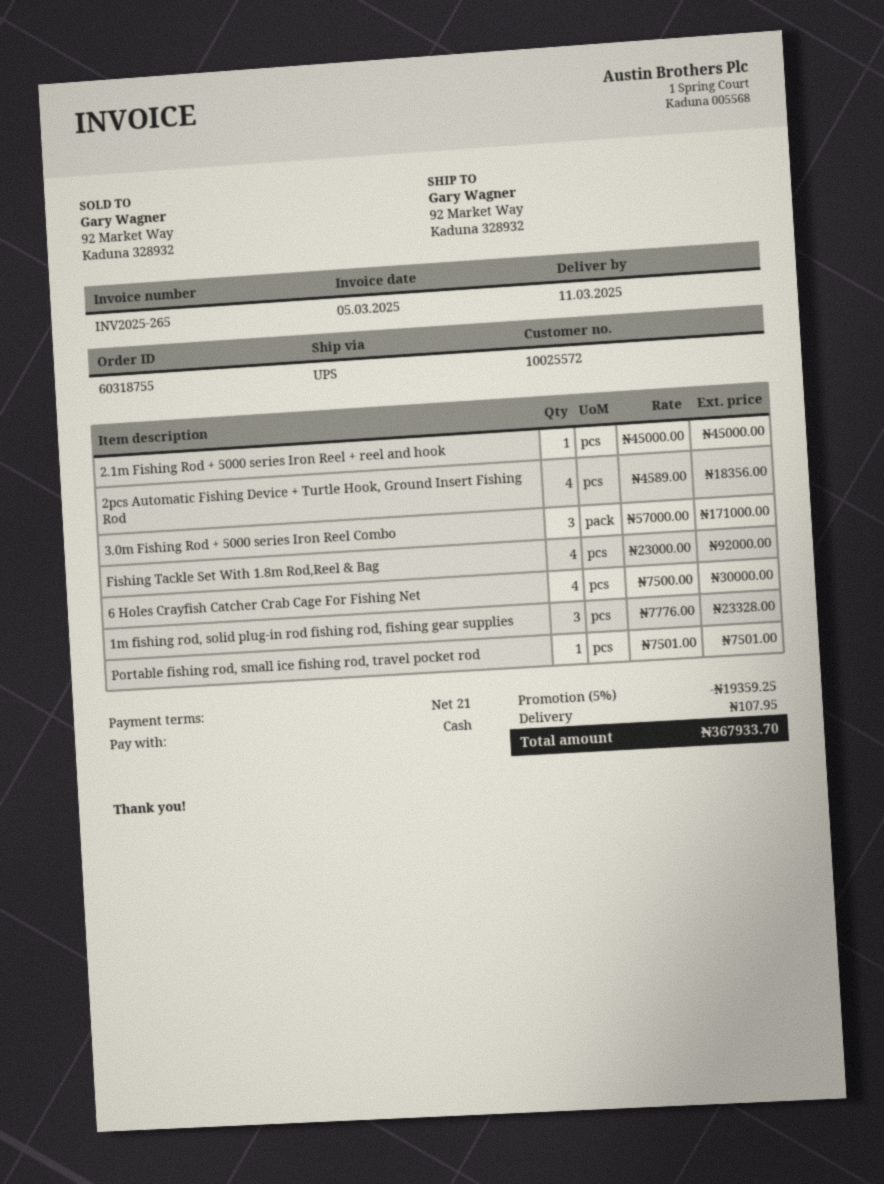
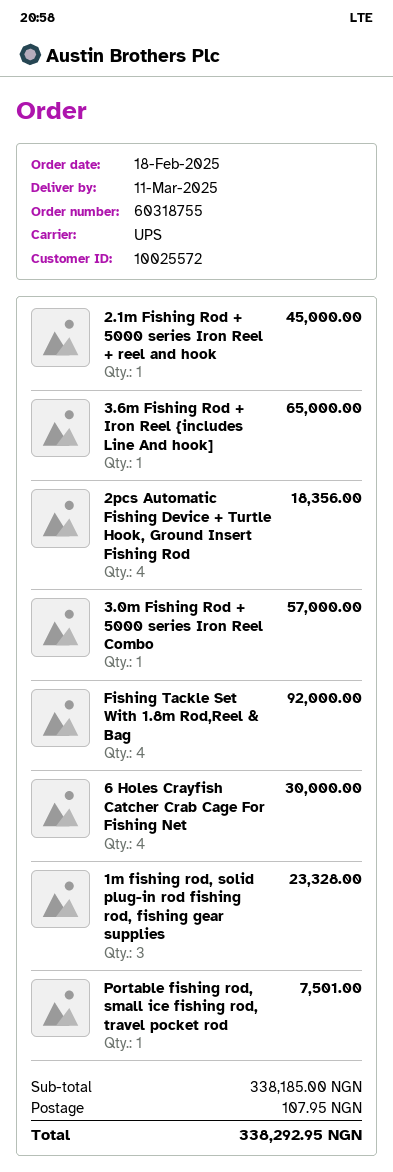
3.0m Fishing Rod + 5000 series Iron Reel Combo: 3 for 171000.00 -> 1 for 57000.00
3.6m Fishing Rod + Iron Reel {includes Line And hook]: none -> 1 for 65000.00
discount: 5% = 19359.25 -> none
total: 367933.70 -> 338292.95

